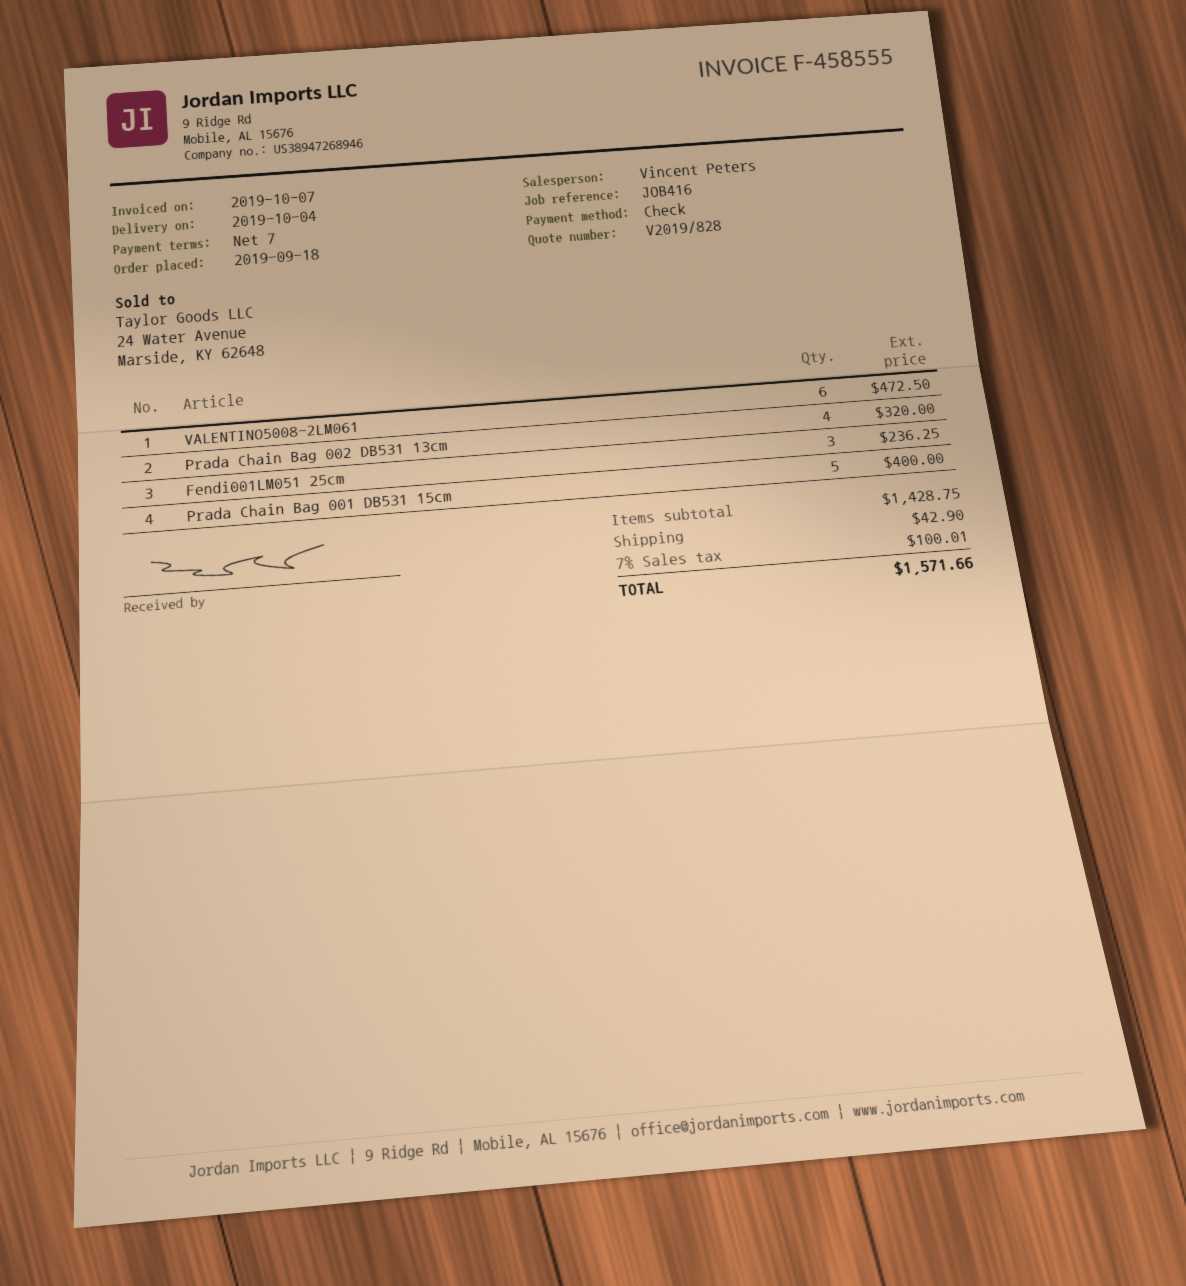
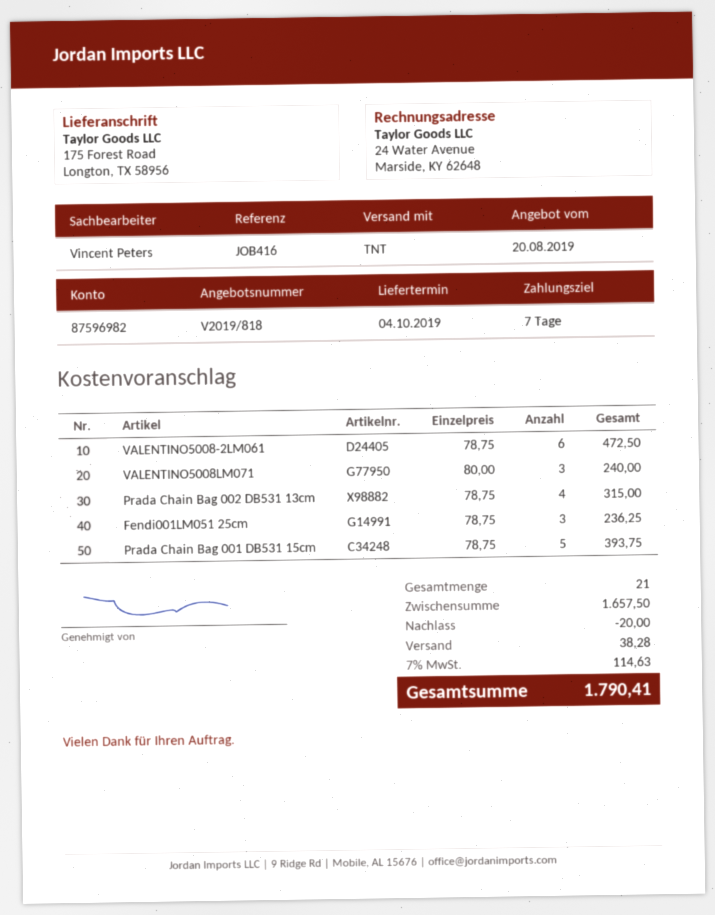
quote number: V2019/828 -> V2019/818
Prada Chain Bag 002 DB531 13cm: 4 for 320.00 -> 4 for 315.00
Prada Chain Bag 001 DB531 15cm: 5 for 400.00 -> 5 for 393.75
VALENTINO5008LM071: none -> 3 for 240.00
subtotal: 1428.75 -> 1657.50
discount: none -> 20.00
shipping: 42.90 -> 38.28
tax: 7% = 100.01 -> 7% = 114.63
total: 1571.66 -> 1790.41

